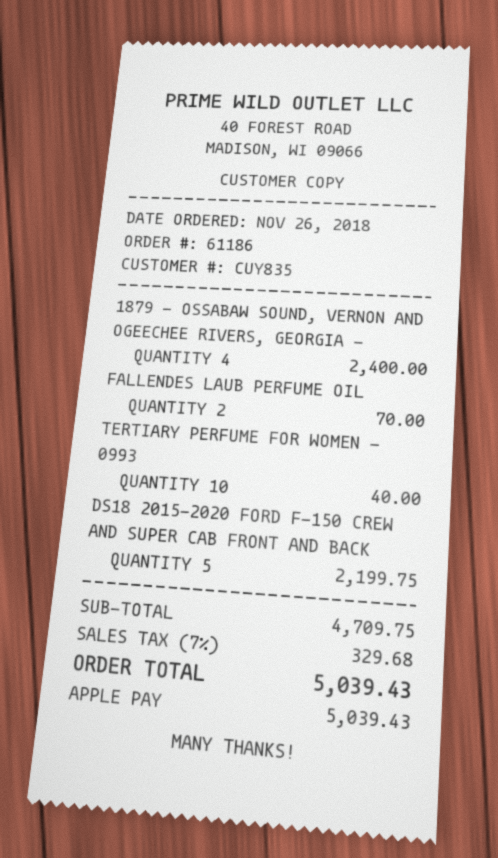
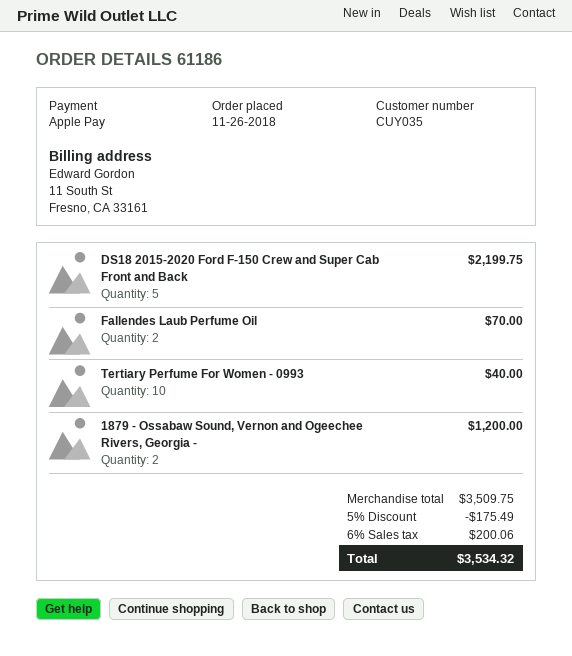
customer number: CUY835 -> CUY035
1879 - OSSABAW SOUND, VERNON AND OGEECHEE RIVERS, GEORGIA -: 4 for 2400.00 -> 2 for 1200.00
subtotal: 4709.75 -> 3509.75
discount: none -> 5% = 175.49
tax: 7% = 329.68 -> 6% = 200.06
total: 5039.43 -> 3534.32

